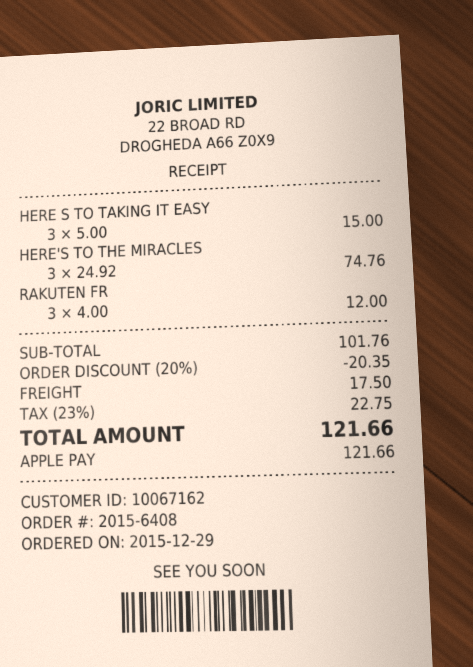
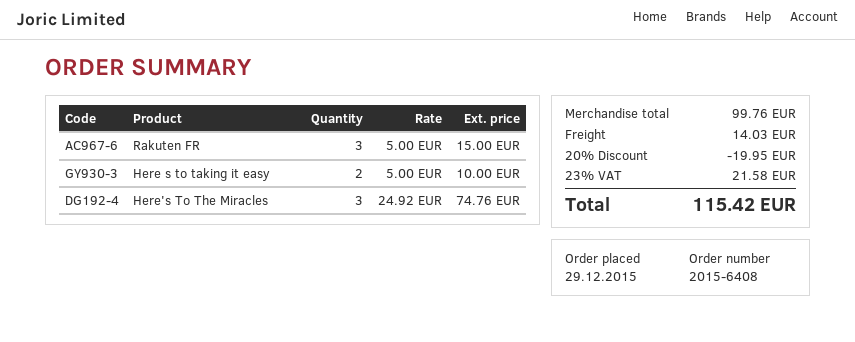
HERE S TO TAKING IT EASY: 3 x 5.00 = 15.00 -> 2 x 5.00 = 10.00
RAKUTEN FR: 3 x 4.00 = 12.00 -> 3 x 5.00 = 15.00
subtotal: 101.76 -> 99.76
discount: 20% = 20.35 -> 20% = 19.95
shipping: 17.50 -> 14.03
tax: 23% = 22.75 -> 23% = 21.58
total: 121.66 -> 115.42

